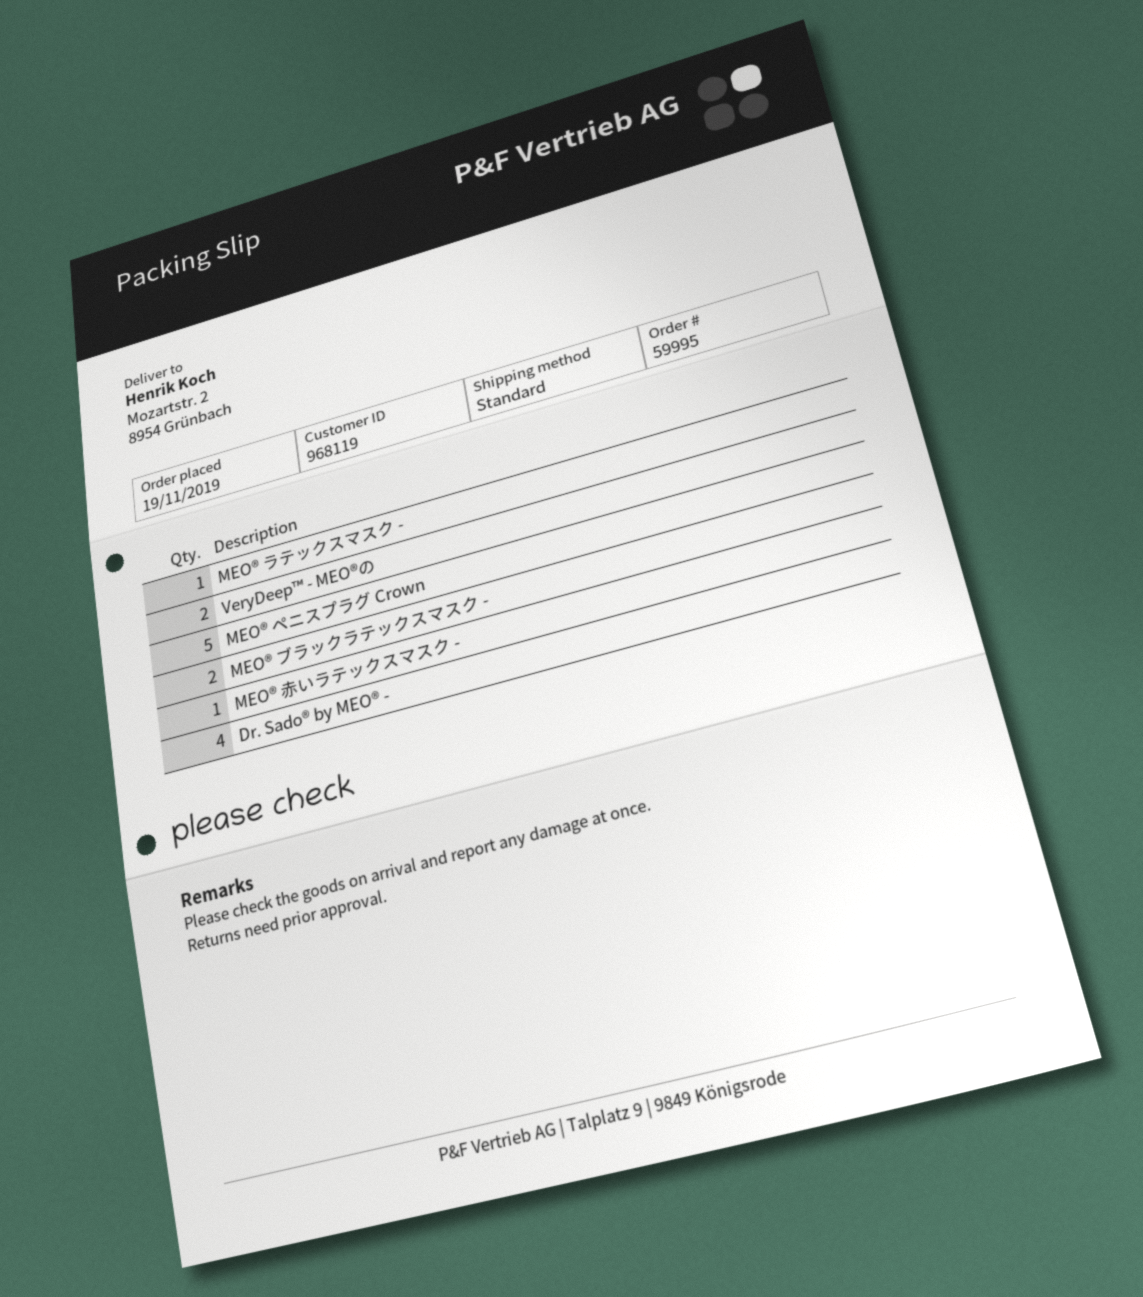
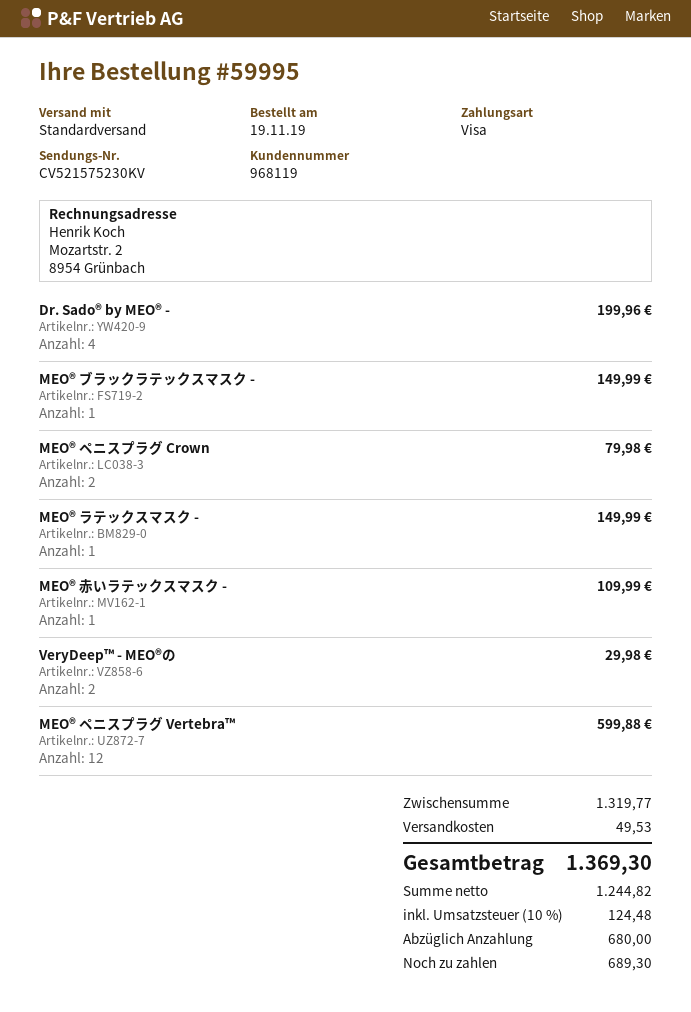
MEO® ペニスプラグ Crown: 5 -> 2
MEO® ブラックラテックスマスク -: 2 -> 1
MEO® ペニスプラグ Vertebra™: none -> 12

